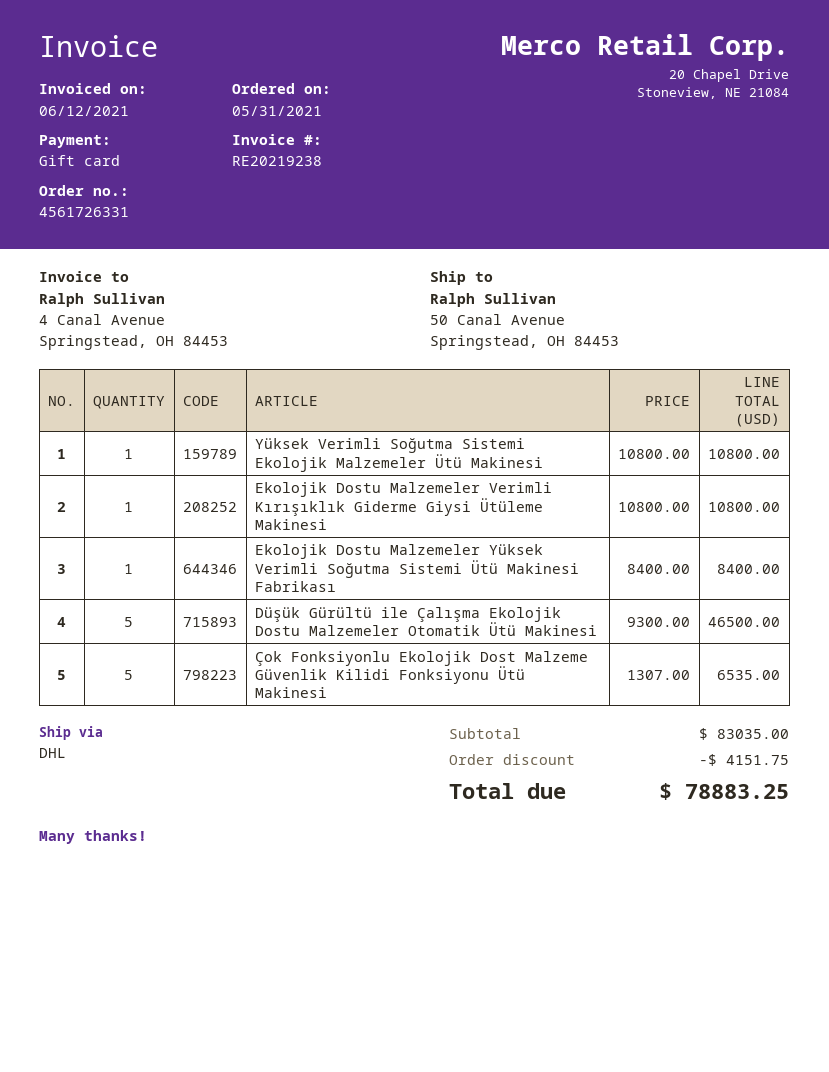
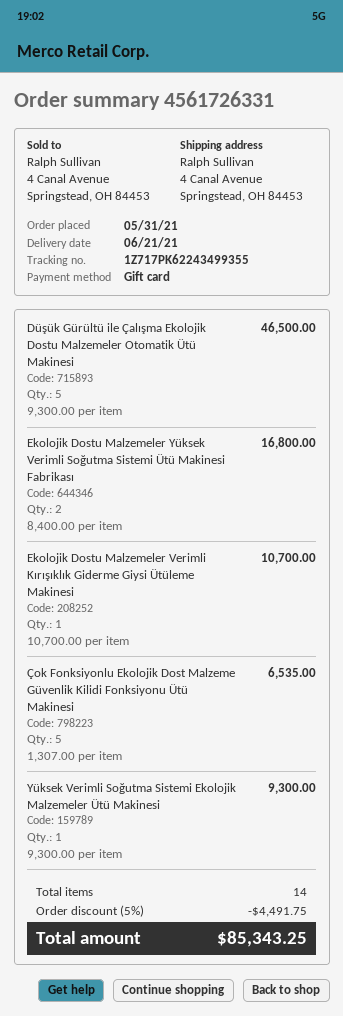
ship to: 50 Canal Avenue, Springstead, OH 84453 -> 4 Canal Avenue, Springstead, OH 84453
Yüksek Verimli Soğutma Sistemi Ekolojik Malzemeler Ütü Makinesi: 1 x 10800.00 = 10800.00 -> 1 x 9300.00 = 9300.00
Ekolojik Dostu Malzemeler Verimli Kırışıklık Giderme Giysi Ütüleme Makinesi: 1 x 10800.00 = 10800.00 -> 1 x 10700.00 = 10700.00
Ekolojik Dostu Malzemeler Yüksek Verimli Soğutma Sistemi Ütü Makinesi Fabrikası: 1 x 8400.00 = 8400.00 -> 2 x 8400.00 = 16800.00
discount: 4151.75 -> 4491.75
total: 78883.25 -> 85343.25

